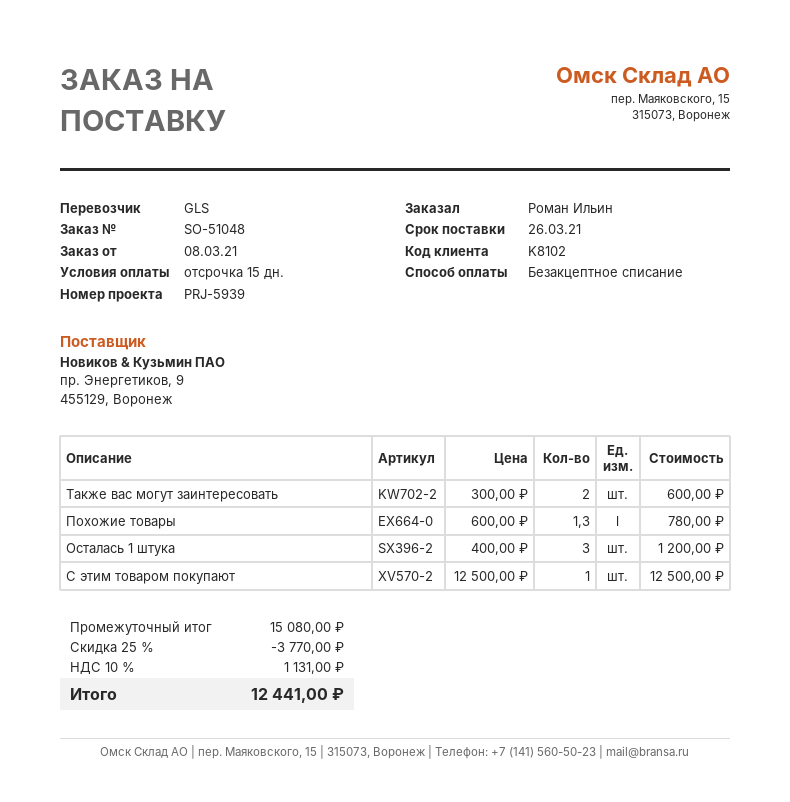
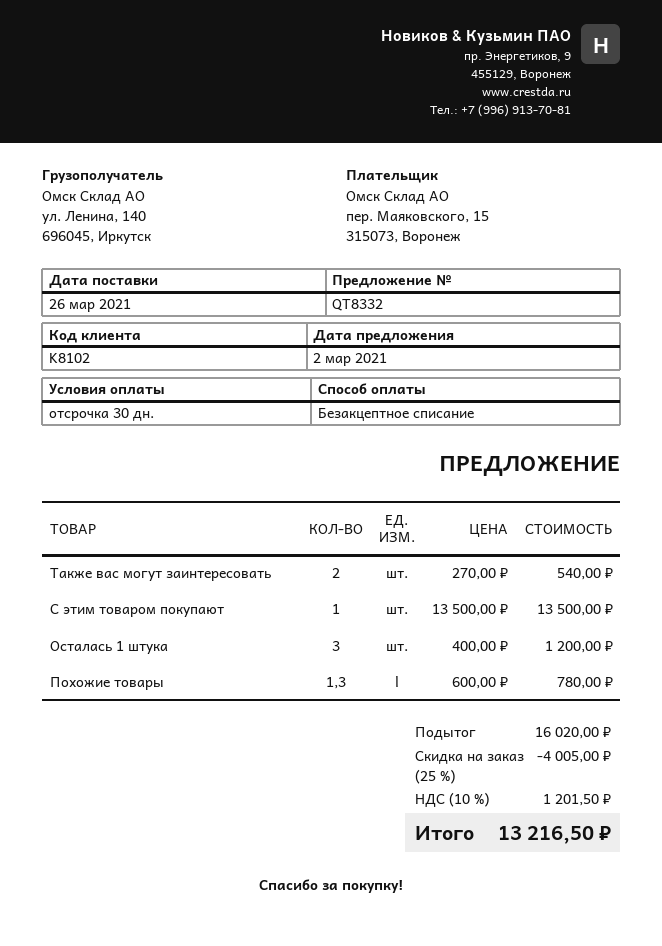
payment terms: 15 days -> 30 days
Также вас могут заинтересовать: 2 x 300.00 = 600.00 -> 2 x 270.00 = 540.00
С этим товаром покупают: 1 x 12500.00 = 12500.00 -> 1 x 13500.00 = 13500.00
subtotal: 15080.00 -> 16020.00
discount: 25% = 3770.00 -> 25% = 4005.00
tax: 10% = 1131.00 -> 10% = 1201.50
total: 12441.00 -> 13216.50

